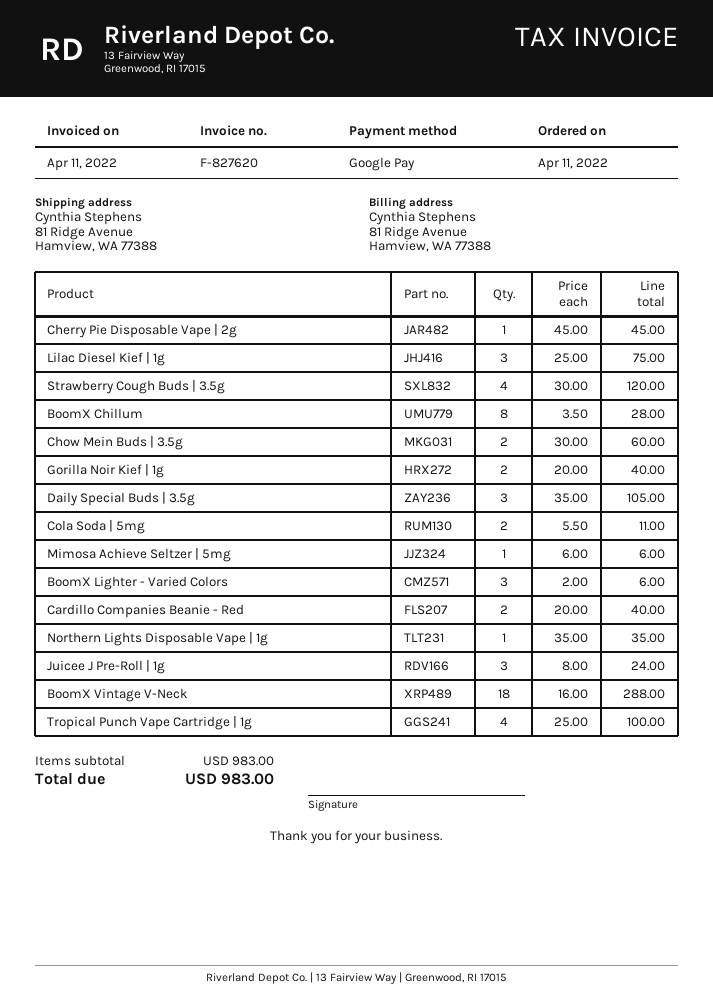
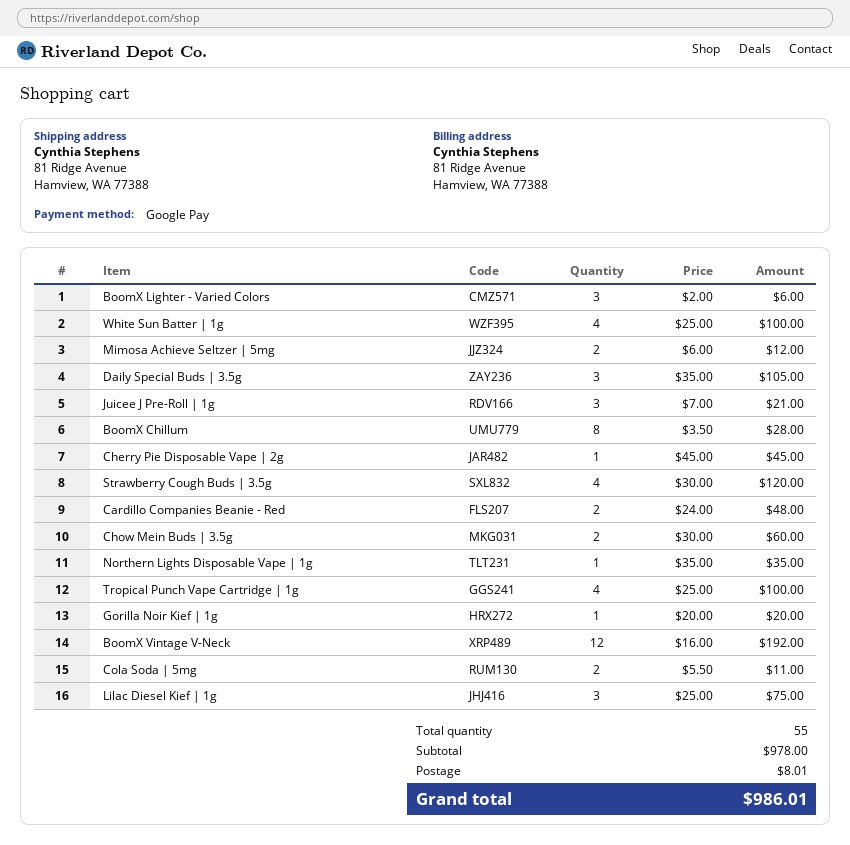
Gorilla Noir Kief | 1g: 2 x 20.00 = 40.00 -> 1 x 20.00 = 20.00
Mimosa Achieve Seltzer | 5mg: 1 x 6.00 = 6.00 -> 2 x 6.00 = 12.00
Cardillo Companies Beanie - Red: 2 x 20.00 = 40.00 -> 2 x 24.00 = 48.00
Juicee J Pre-Roll | 1g: 3 x 8.00 = 24.00 -> 3 x 7.00 = 21.00
BoomX Vintage V-Neck: 18 x 16.00 = 288.00 -> 12 x 16.00 = 192.00
White Sun Batter | 1g: none -> 4 x 25.00 = 100.00
subtotal: 983.00 -> 978.00
shipping: none -> 8.01
total: 983.00 -> 986.01

